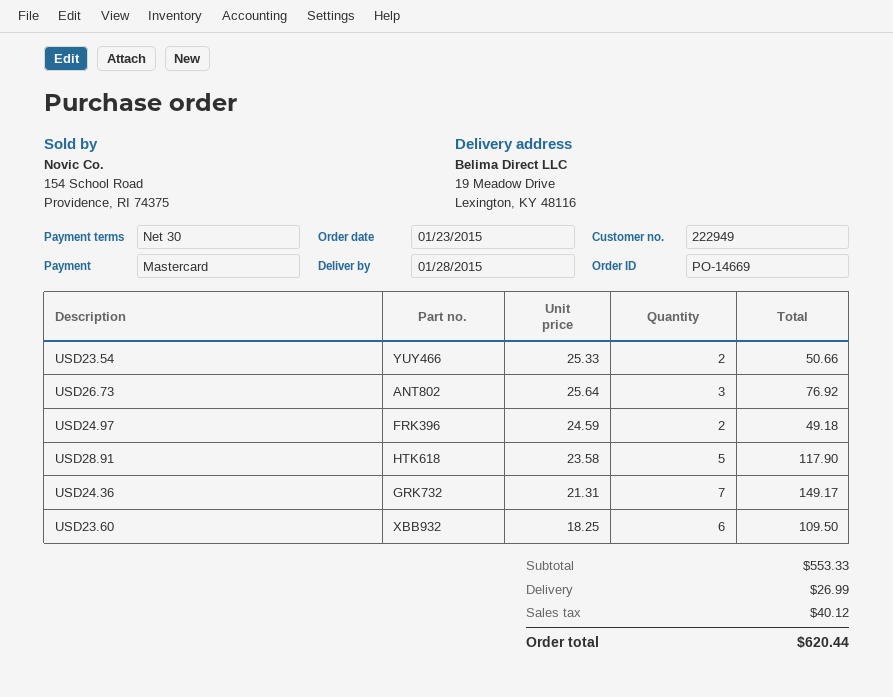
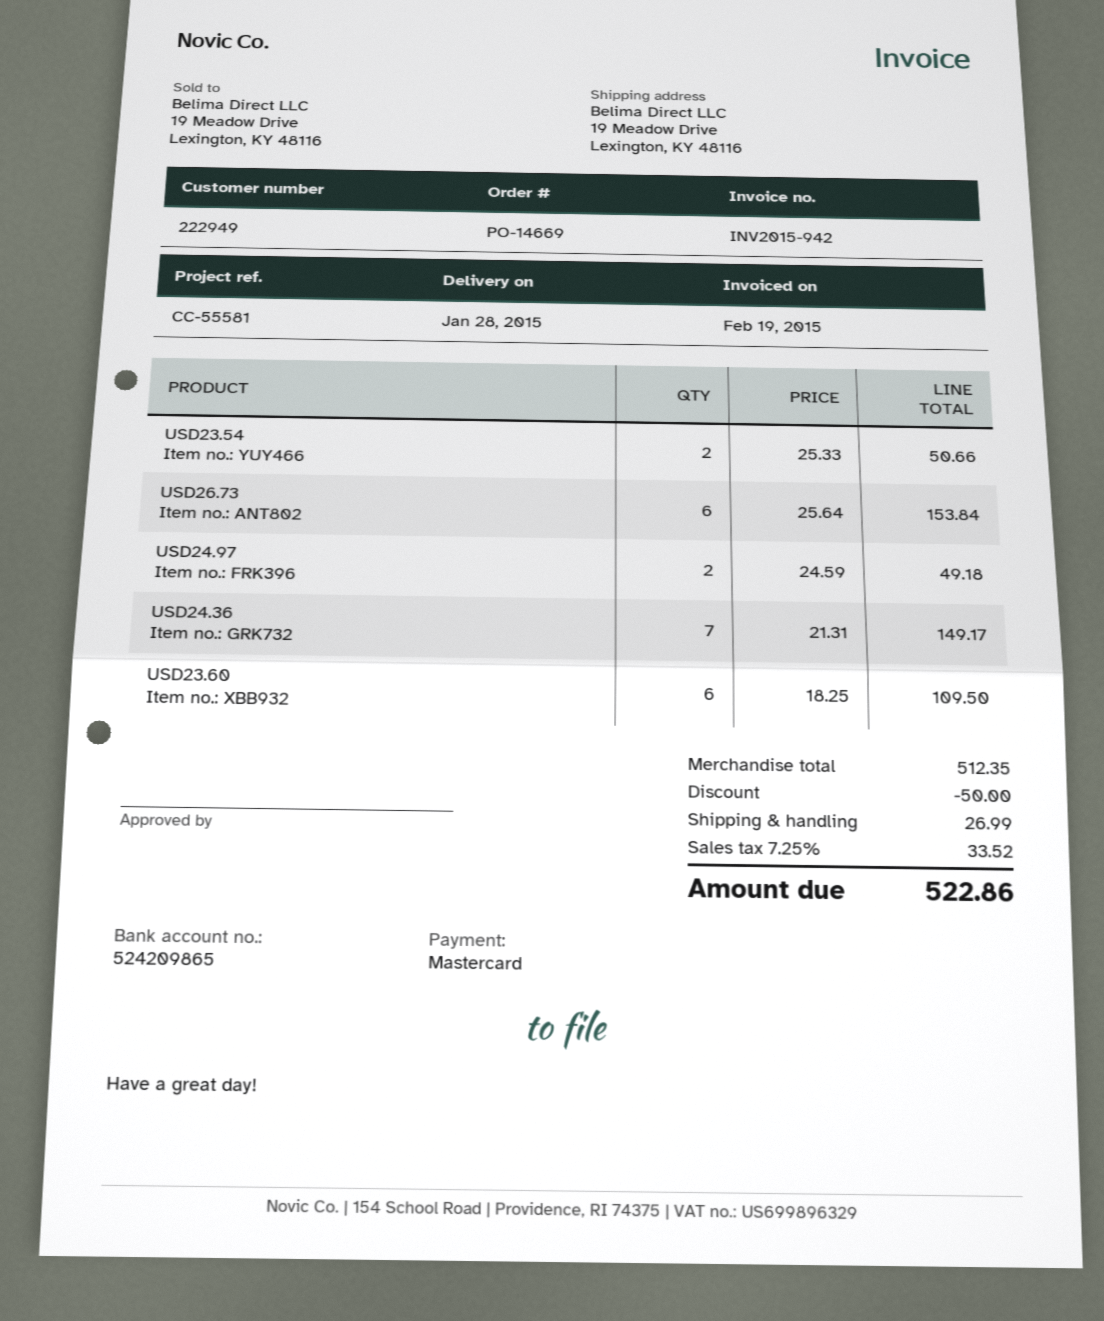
USD26.73: 3 x 25.64 = 76.92 -> 6 x 25.64 = 153.84
USD28.91: 5 x 23.58 = 117.90 -> none
subtotal: 553.33 -> 512.35
discount: none -> 50.00
tax: 40.12 -> 33.52
total: 620.44 -> 522.86

